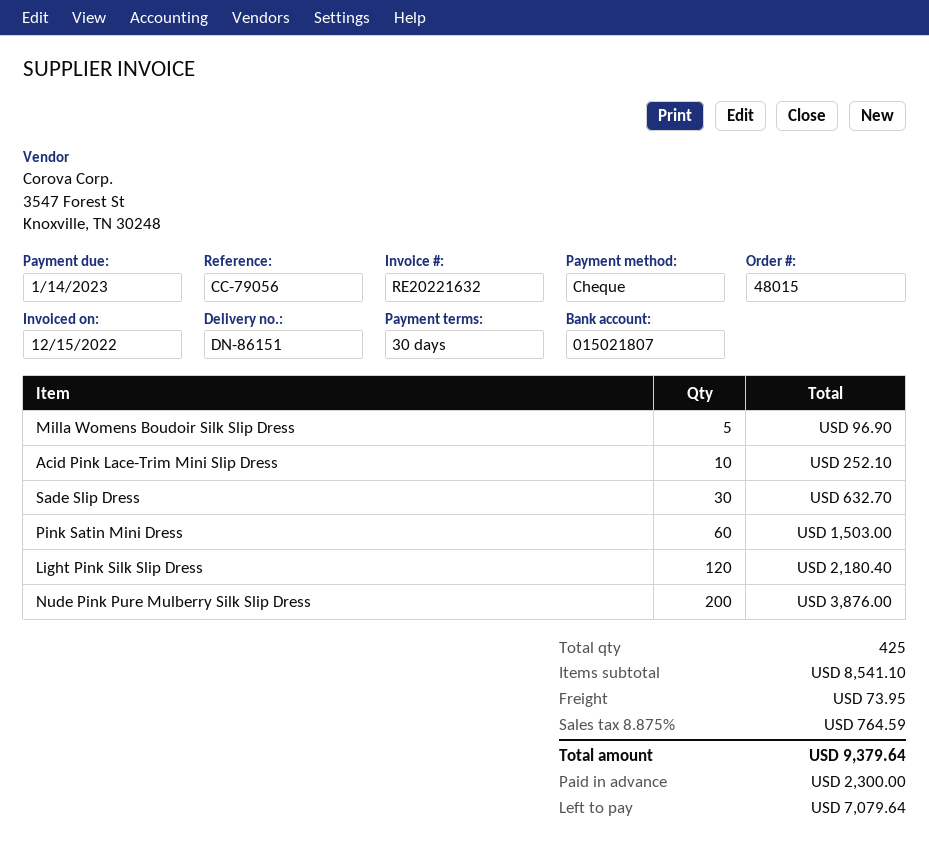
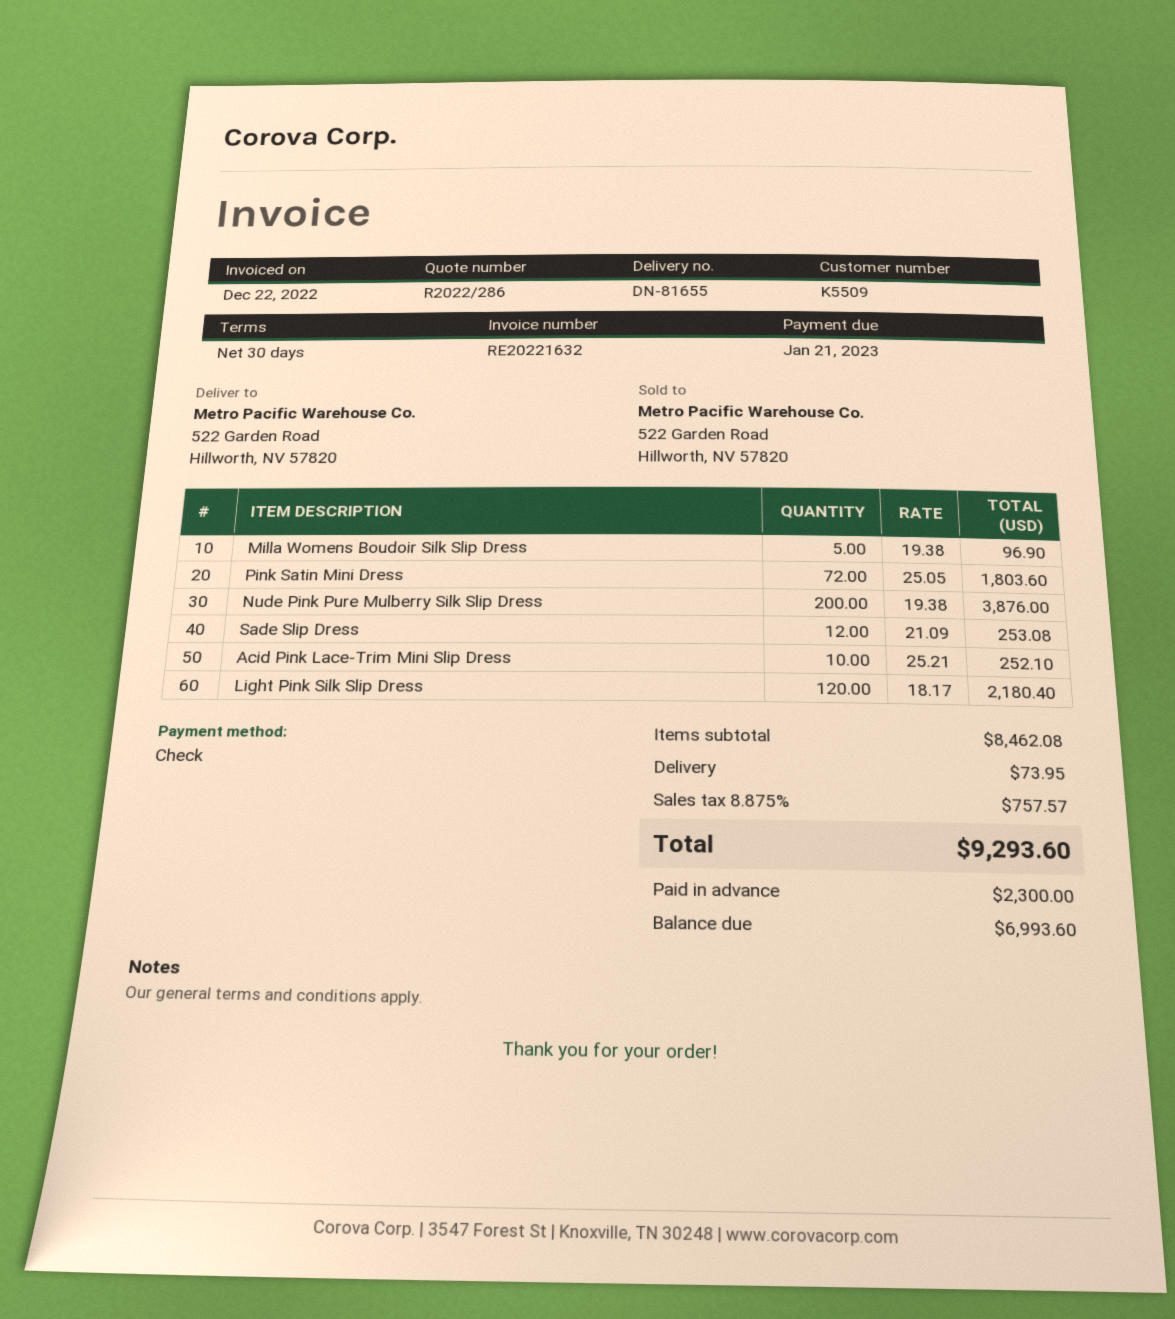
delivery note number: DN-86151 -> DN-81655
invoice date: 2022-12-15 -> 2022-12-22
due date: 2023-01-14 -> 2023-01-21
Sade Slip Dress: 30 for 632.70 -> 12 for 253.08
Pink Satin Mini Dress: 60 for 1503.00 -> 72 for 1803.60
subtotal: 8541.10 -> 8462.08
tax: 8.875% = 764.59 -> 8.875% = 757.57
total: 9379.64 -> 9293.60
balance: 7079.64 -> 6993.60

